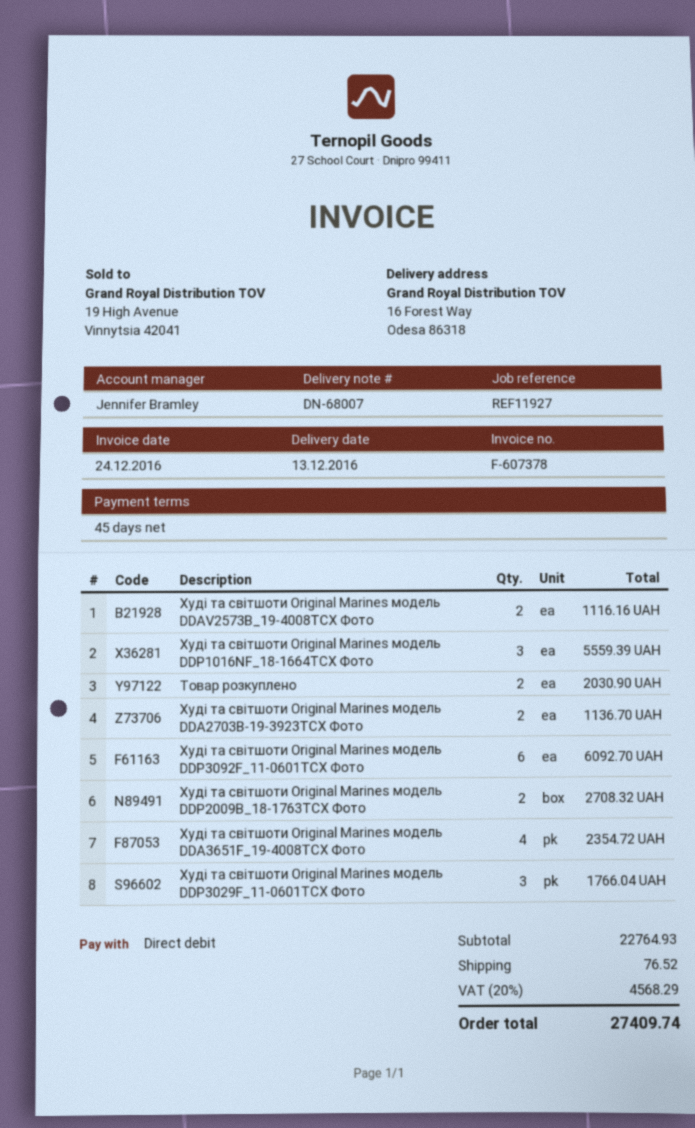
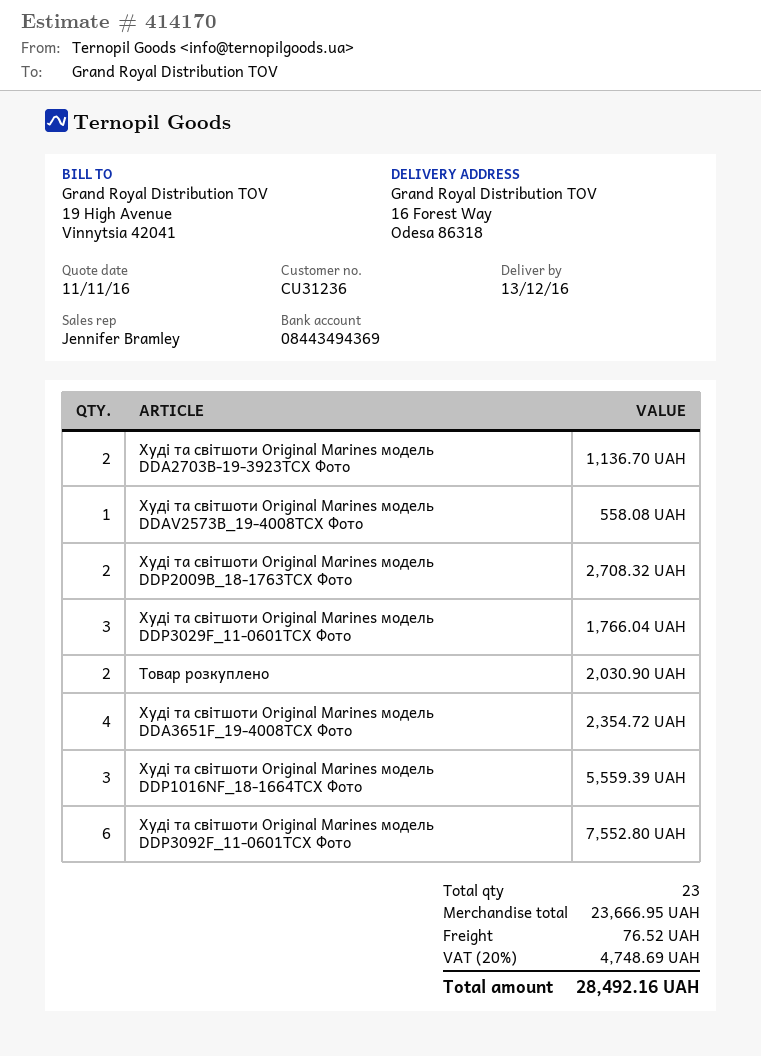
Худі та світшоти Original Marines модель DDAV2573B_19-4008TCX Фото: 2 for 1116.16 -> 1 for 558.08
Худі та світшоти Original Marines модель DDP3092F_11-0601TCX Фото: 6 for 6092.70 -> 6 for 7552.80
subtotal: 22764.93 -> 23666.95
tax: 20% = 4568.29 -> 20% = 4748.69
total: 27409.74 -> 28492.16

